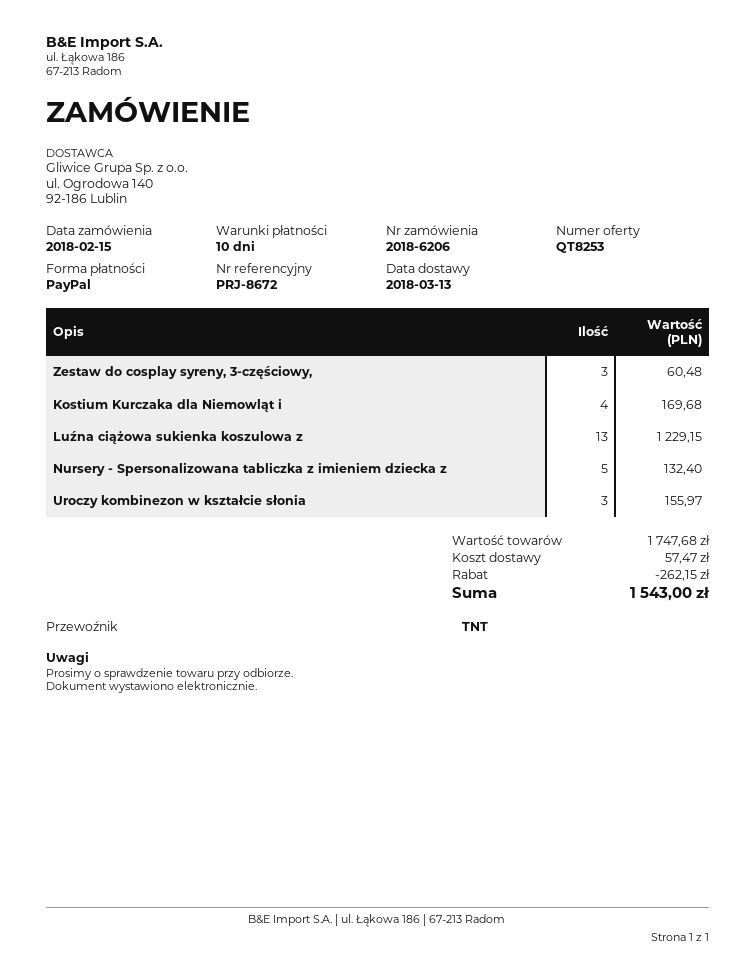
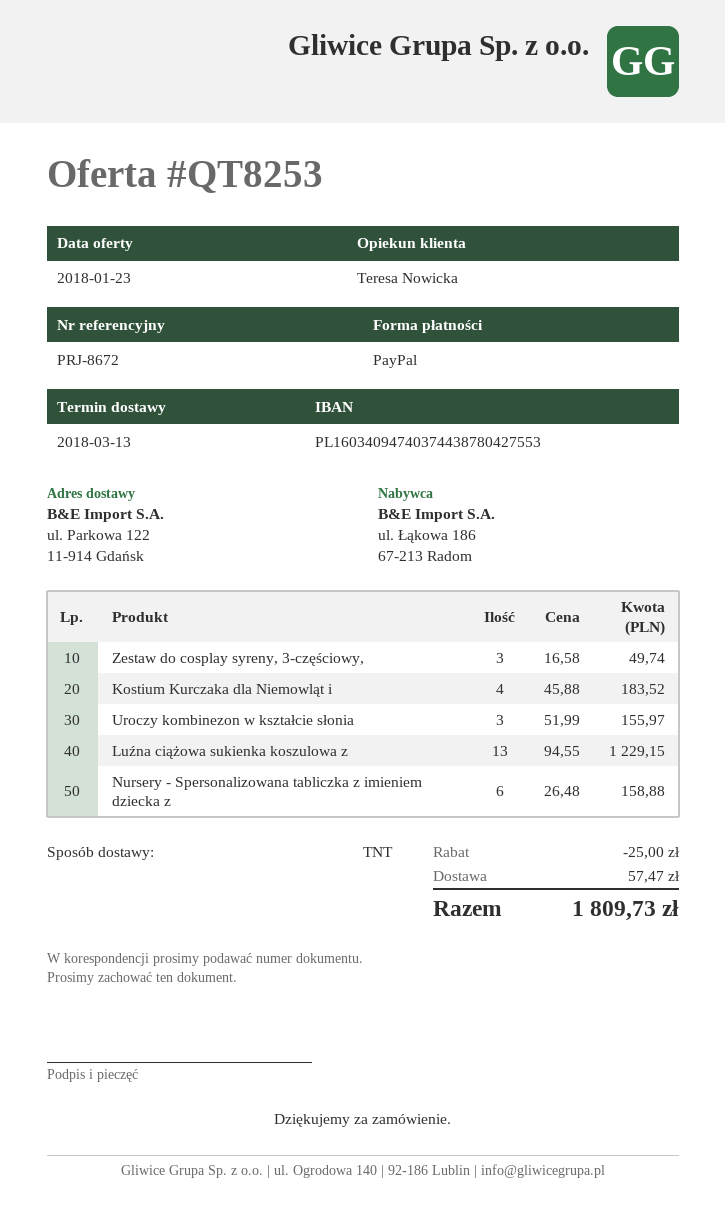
Zestaw do cosplay syreny, 3-częściowy,: 3 for 60.48 -> 3 for 49.74
Kostium Kurczaka dla Niemowląt i: 4 for 169.68 -> 4 for 183.52
Nursery - Spersonalizowana tabliczka z imieniem dziecka z: 5 for 132.40 -> 6 for 158.88
discount: 262.15 -> 25.00
total: 1543.00 -> 1809.73

